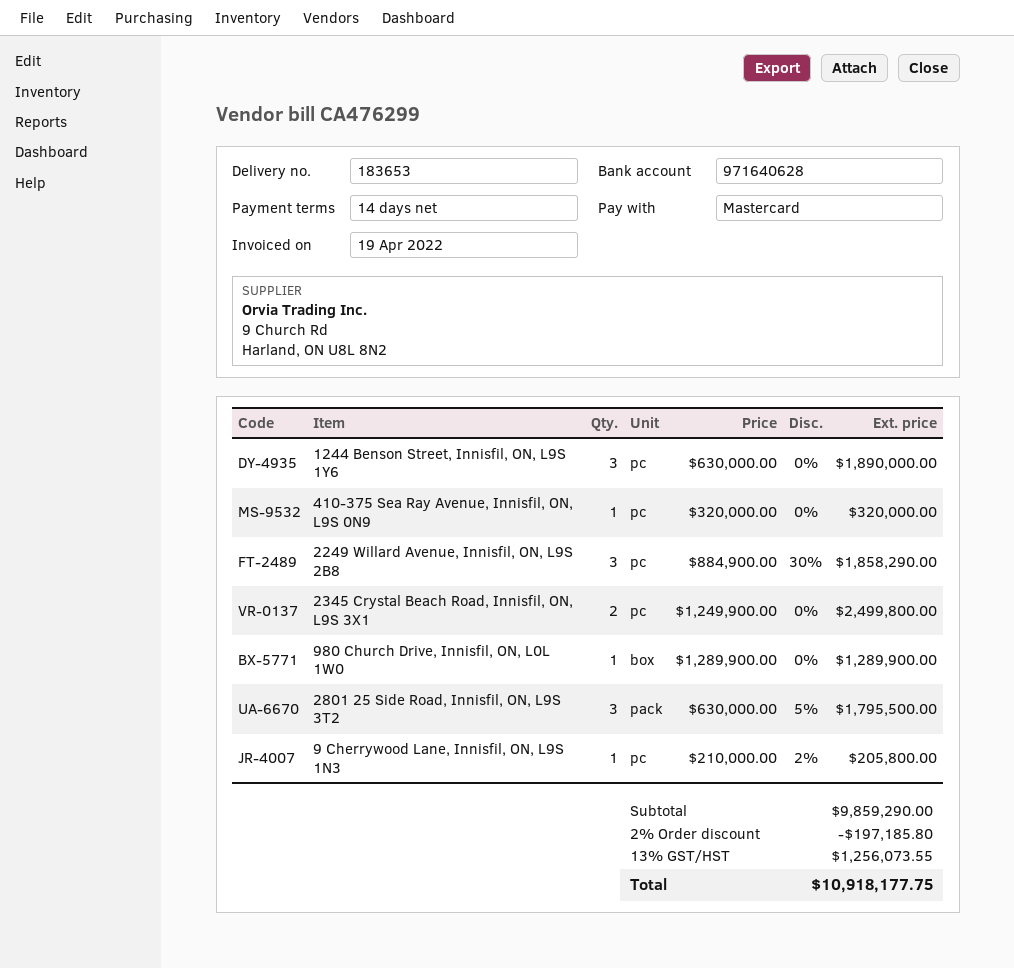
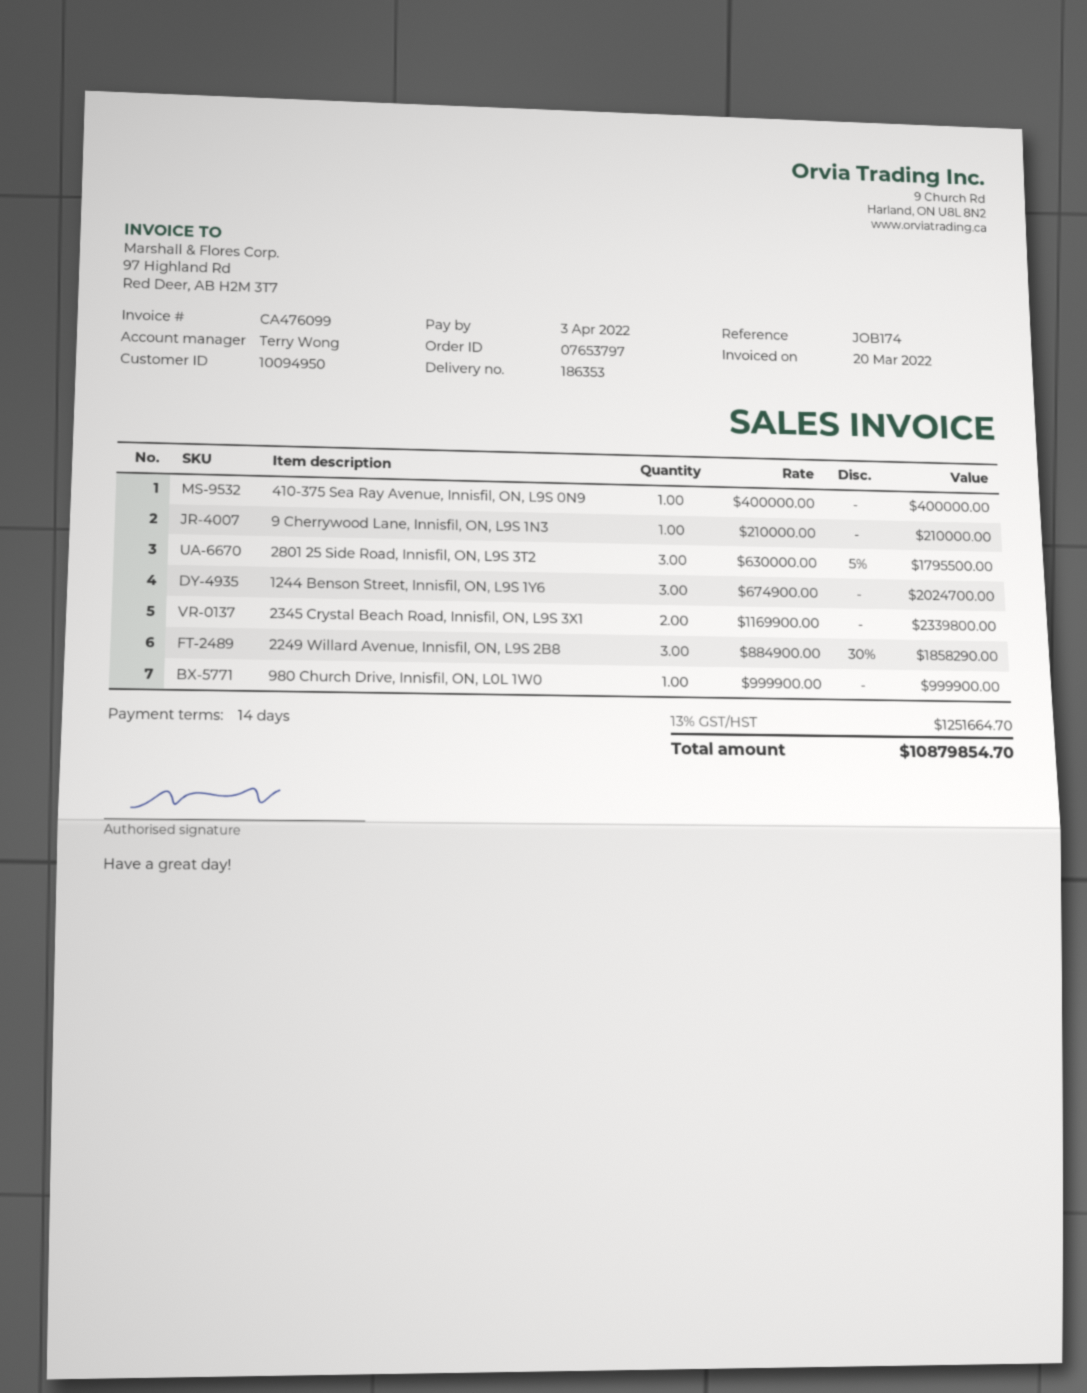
delivery note number: 183653 -> 186353
invoice number: CA476299 -> CA476099
invoice date: 2022-04-19 -> 2022-03-20
1244 Benson Street, Innisfil, ON, L9S 1Y6: 3 x 630000.00 = 1890000.00 -> 3 x 674900.00 = 2024700.00
410-375 Sea Ray Avenue, Innisfil, ON, L9S 0N9: 1 x 320000.00 = 320000.00 -> 1 x 400000.00 = 400000.00
2345 Crystal Beach Road, Innisfil, ON, L9S 3X1: 2 x 1249900.00 = 2499800.00 -> 2 x 1169900.00 = 2339800.00
980 Church Drive, Innisfil, ON, L0L 1W0: 1 x 1289900.00 = 1289900.00 -> 1 x 999900.00 = 999900.00
9 Cherrywood Lane, Innisfil, ON, L9S 1N3: 1 x 210000.00 - 2% = 205800.00 -> 1 x 210000.00 = 210000.00
discount: 2% = 197185.80 -> none
tax: 13% = 1256073.55 -> 13% = 1251664.70
total: 10918177.75 -> 10879854.70

